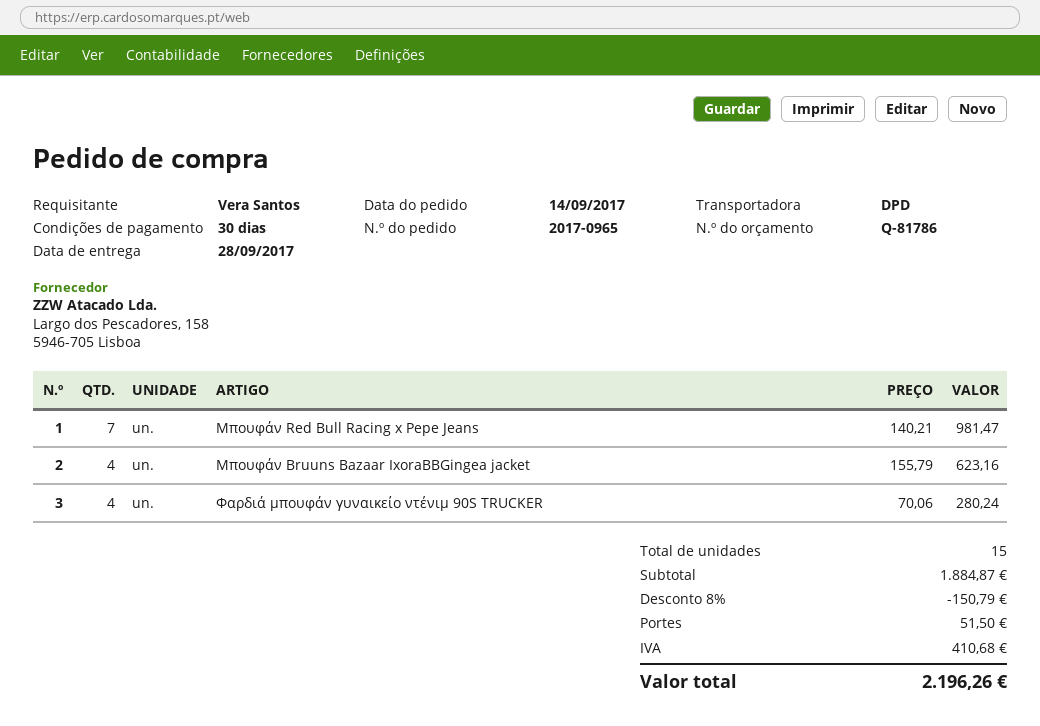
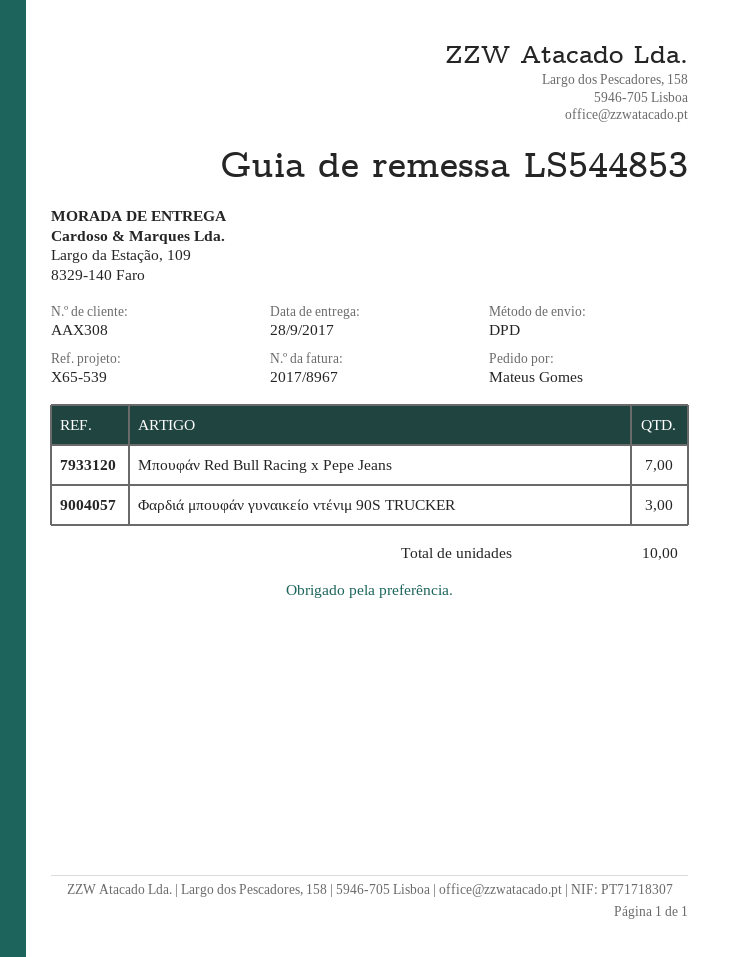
ordered by: Vera Santos -> Mateus Gomes
Μπουφάν Bruuns Bazaar IxoraBBGingea jacket: 4 -> none
Φαρδιά μπουφάν γυναικείο ντένιμ 90S TRUCKER: 4 -> 3
total quantity: 15 -> 10

